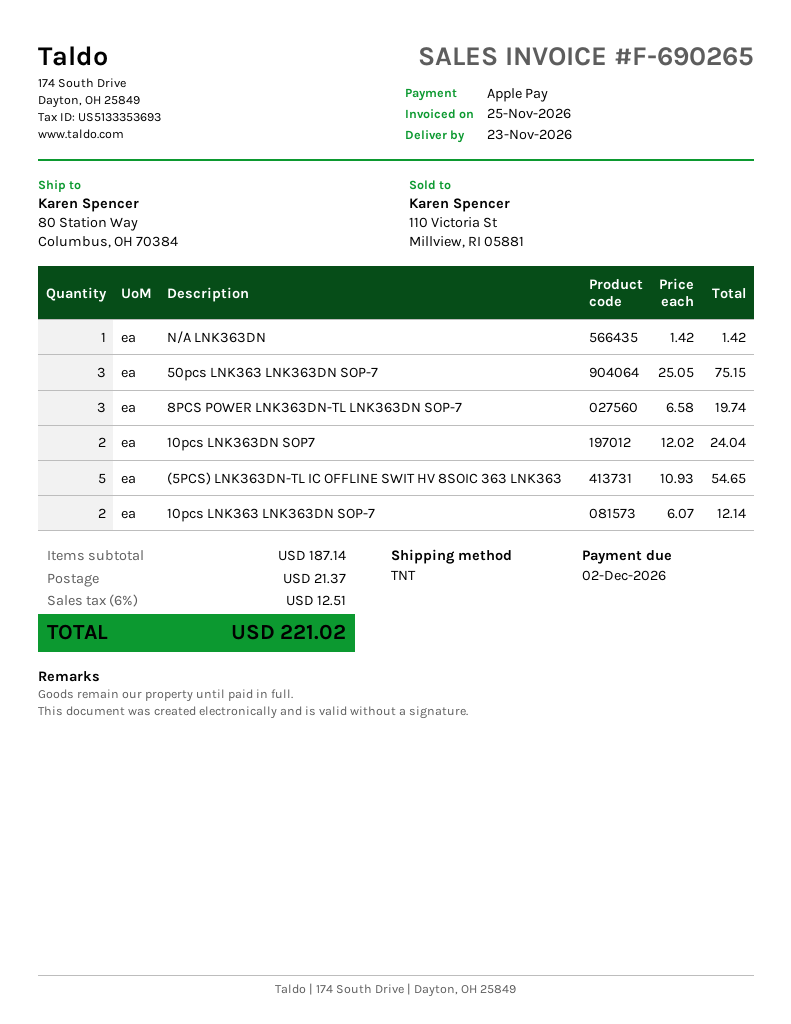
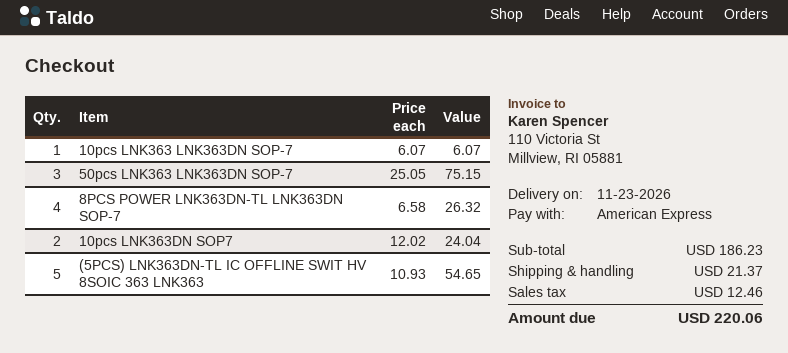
payment method: Apple Pay -> American Express
N/A LNK363DN: 1 x 1.42 = 1.42 -> none
8PCS POWER LNK363DN-TL LNK363DN SOP-7: 3 x 6.58 = 19.74 -> 4 x 6.58 = 26.32
10pcs LNK363 LNK363DN SOP-7: 2 x 6.07 = 12.14 -> 1 x 6.07 = 6.07
subtotal: 187.14 -> 186.23
tax: 12.51 -> 12.46
total: 221.02 -> 220.06

